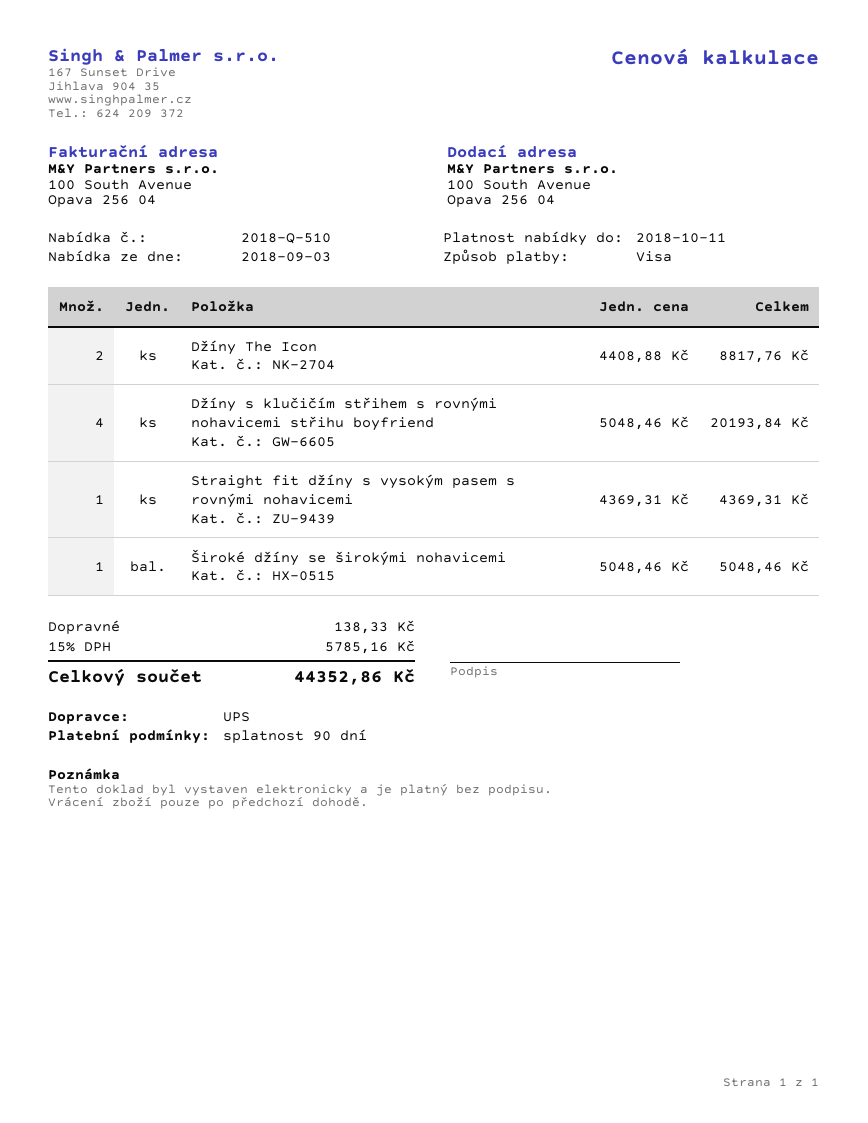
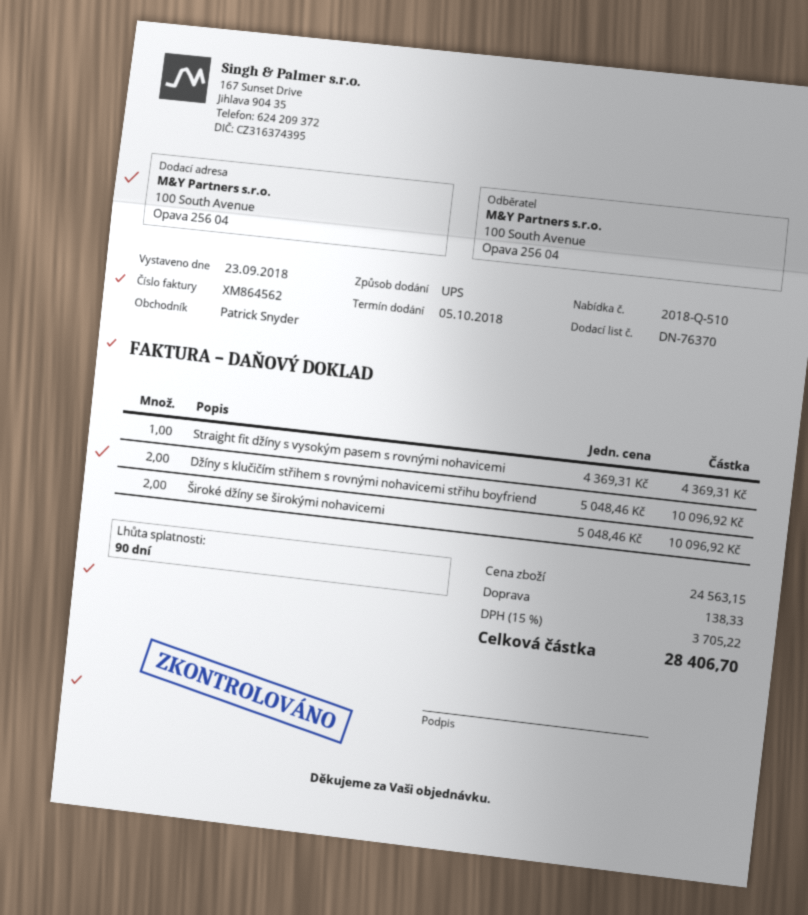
Džíny The Icon: 2 x 4408.88 = 8817.76 -> none
Džíny s klučičím střihem s rovnými nohavicemi střihu boyfriend: 4 x 5048.46 = 20193.84 -> 2 x 5048.46 = 10096.92
Široké džíny se širokými nohavicemi: 1 x 5048.46 = 5048.46 -> 2 x 5048.46 = 10096.92
tax: 15% = 5785.16 -> 15% = 3705.22
total: 44352.86 -> 28406.70

